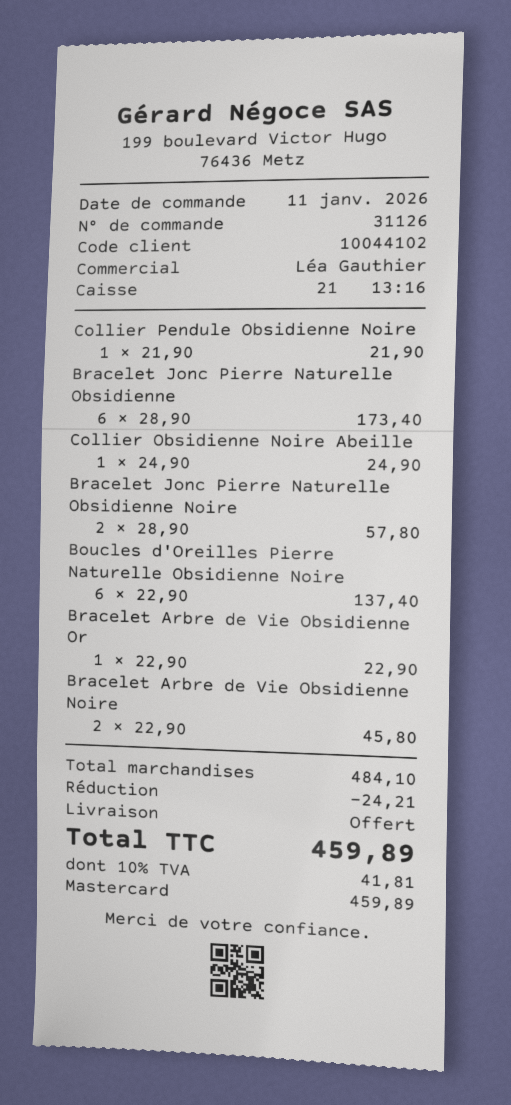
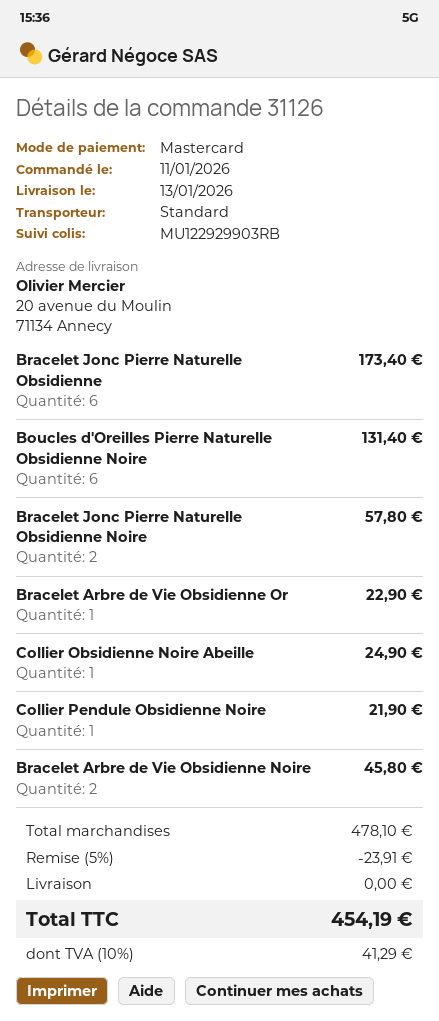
Boucles d'Oreilles Pierre Naturelle Obsidienne Noire: 6 for 137.40 -> 6 for 131.40
subtotal: 484.10 -> 478.10
discount: 24.21 -> 23.91
tax: 10% = 41.81 -> 10% = 41.29
total: 459.89 -> 454.19

